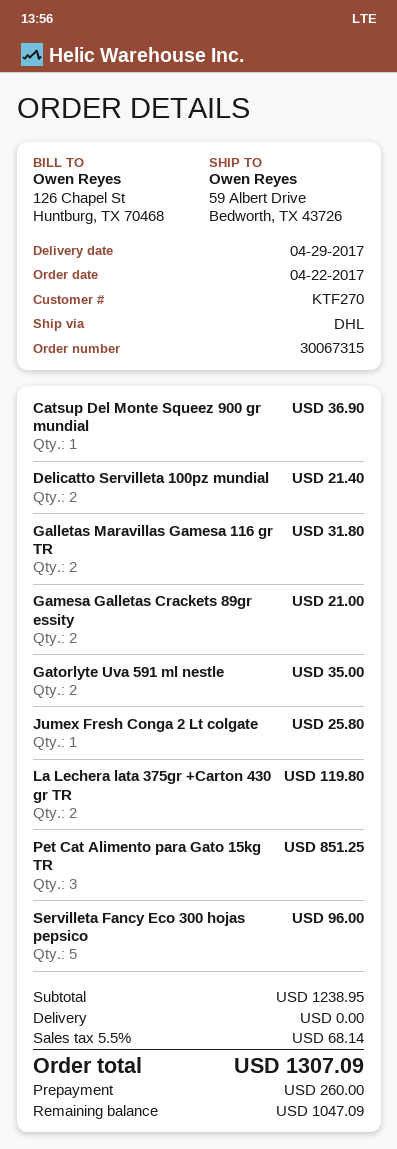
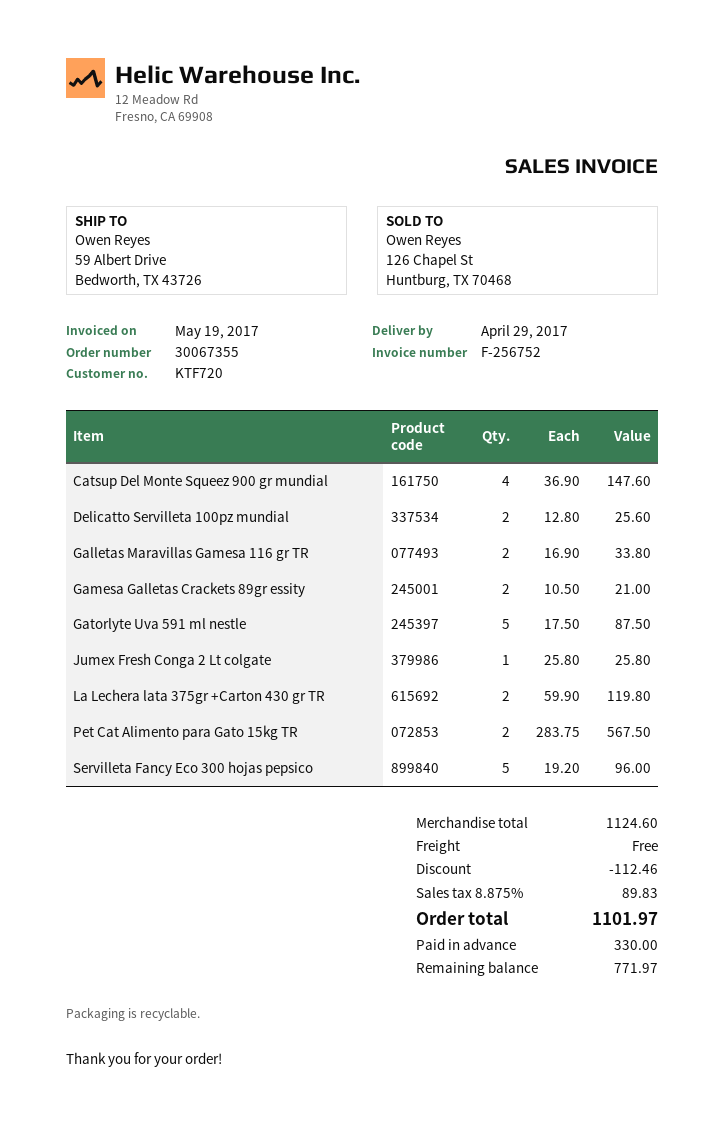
order number: 30067315 -> 30067355
customer number: KTF270 -> KTF720
Catsup Del Monte Squeez 900 gr mundial: 1 for 36.90 -> 4 for 147.60
Delicatto Servilleta 100pz mundial: 2 for 21.40 -> 2 for 25.60
Galletas Maravillas Gamesa 116 gr TR: 2 for 31.80 -> 2 for 33.80
Gatorlyte Uva 591 ml nestle: 2 for 35.00 -> 5 for 87.50
Pet Cat Alimento para Gato 15kg TR: 3 for 851.25 -> 2 for 567.50
subtotal: 1238.95 -> 1124.60
discount: none -> 112.46
tax: 5.5% = 68.14 -> 8.875% = 89.83
total: 1307.09 -> 1101.97
deposit: 260.00 -> 330.00
balance: 1047.09 -> 771.97

